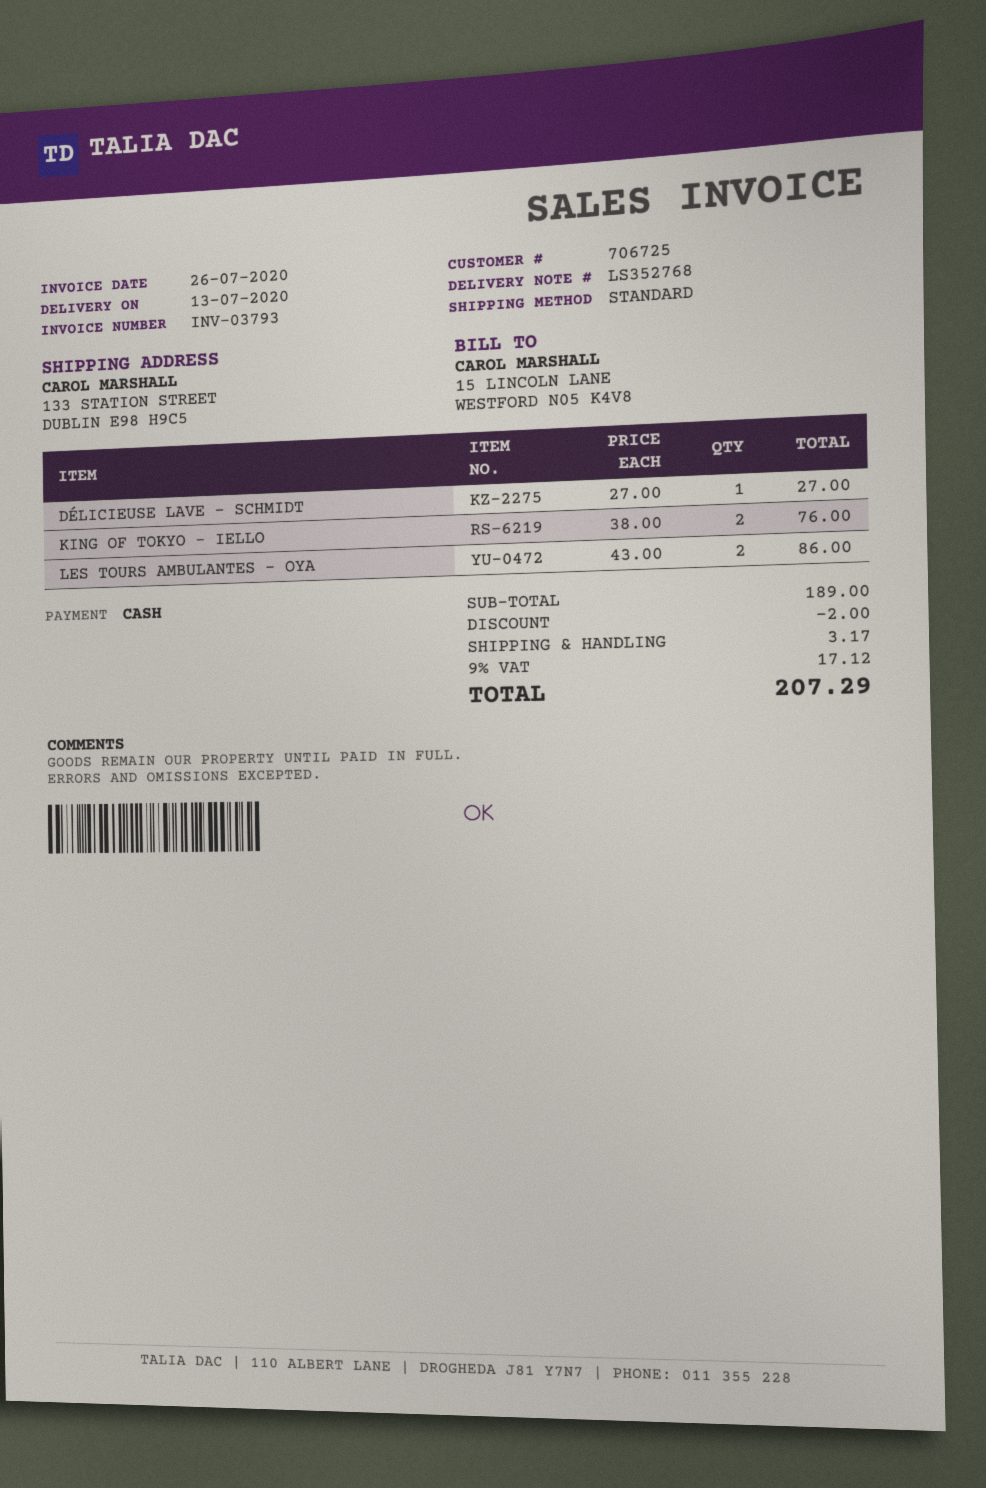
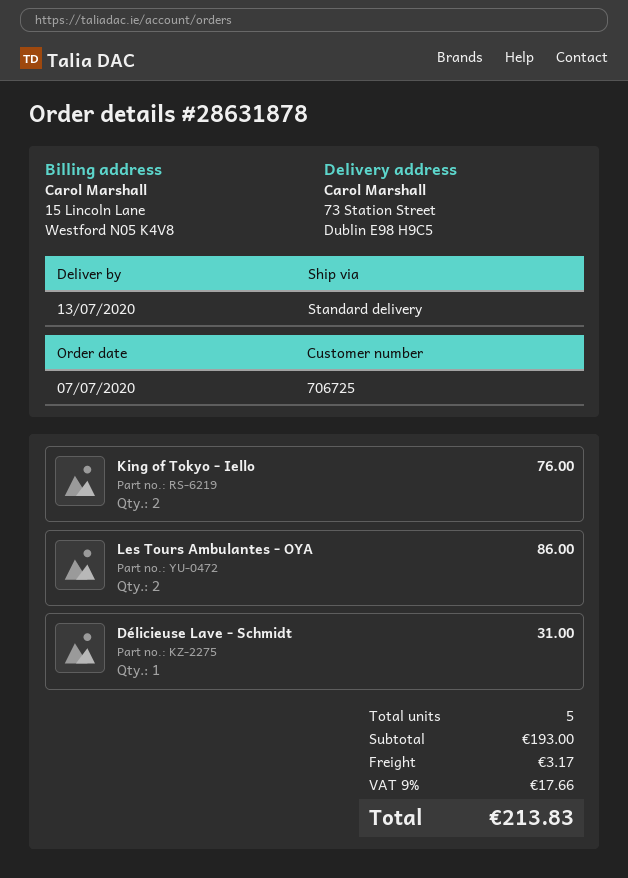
ship to: 133 STATION STREET, DUBLIN E98 H9C5 -> 73 Station Street, Dublin E98 H9C5
DÉLICIEUSE LAVE - SCHMIDT: 1 for 27.00 -> 1 for 31.00
subtotal: 189.00 -> 193.00
discount: 2.00 -> none
tax: 9% = 17.12 -> 9% = 17.66
total: 207.29 -> 213.83

